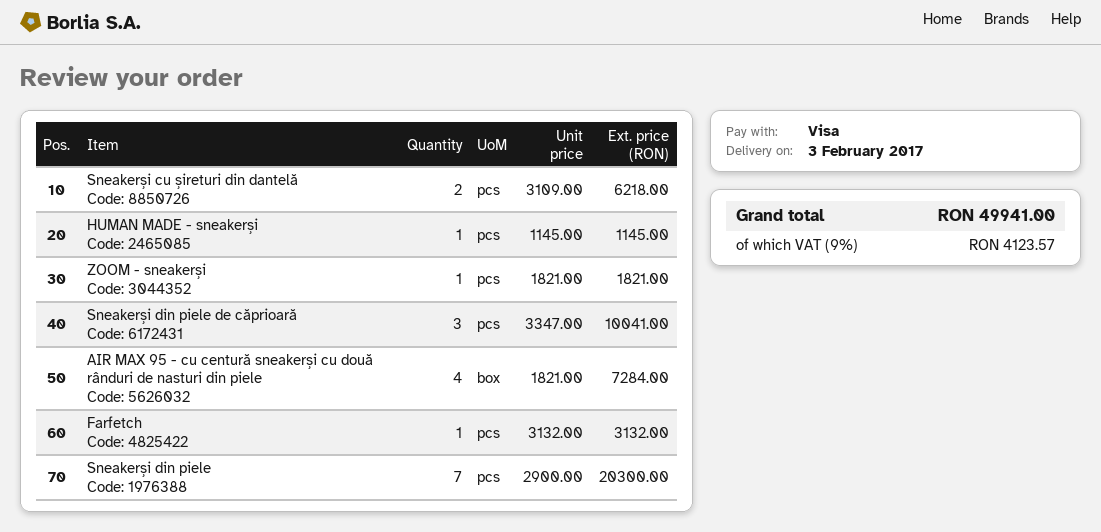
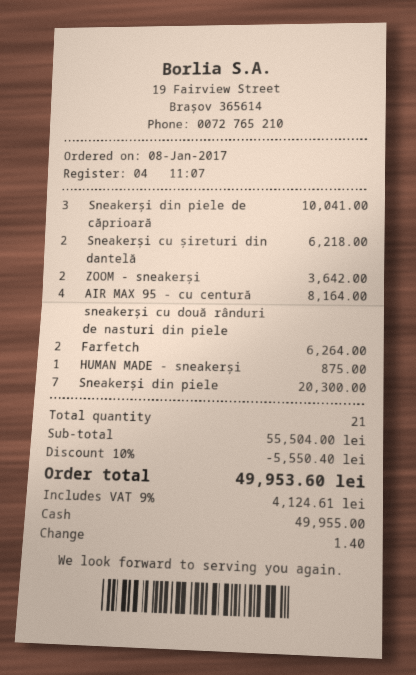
payment method: Visa -> cash
HUMAN MADE - sneakerși: 1 for 1145.00 -> 1 for 875.00
ZOOM - sneakerși: 1 for 1821.00 -> 2 for 3642.00
AIR MAX 95 - cu centură sneakerși cu două rânduri de nasturi din piele: 4 for 7284.00 -> 4 for 8164.00
Farfetch: 1 for 3132.00 -> 2 for 6264.00
discount: none -> 10% = 5550.40
tax: 9% = 4123.57 -> 9% = 4124.61
total: 49941.00 -> 49953.60

